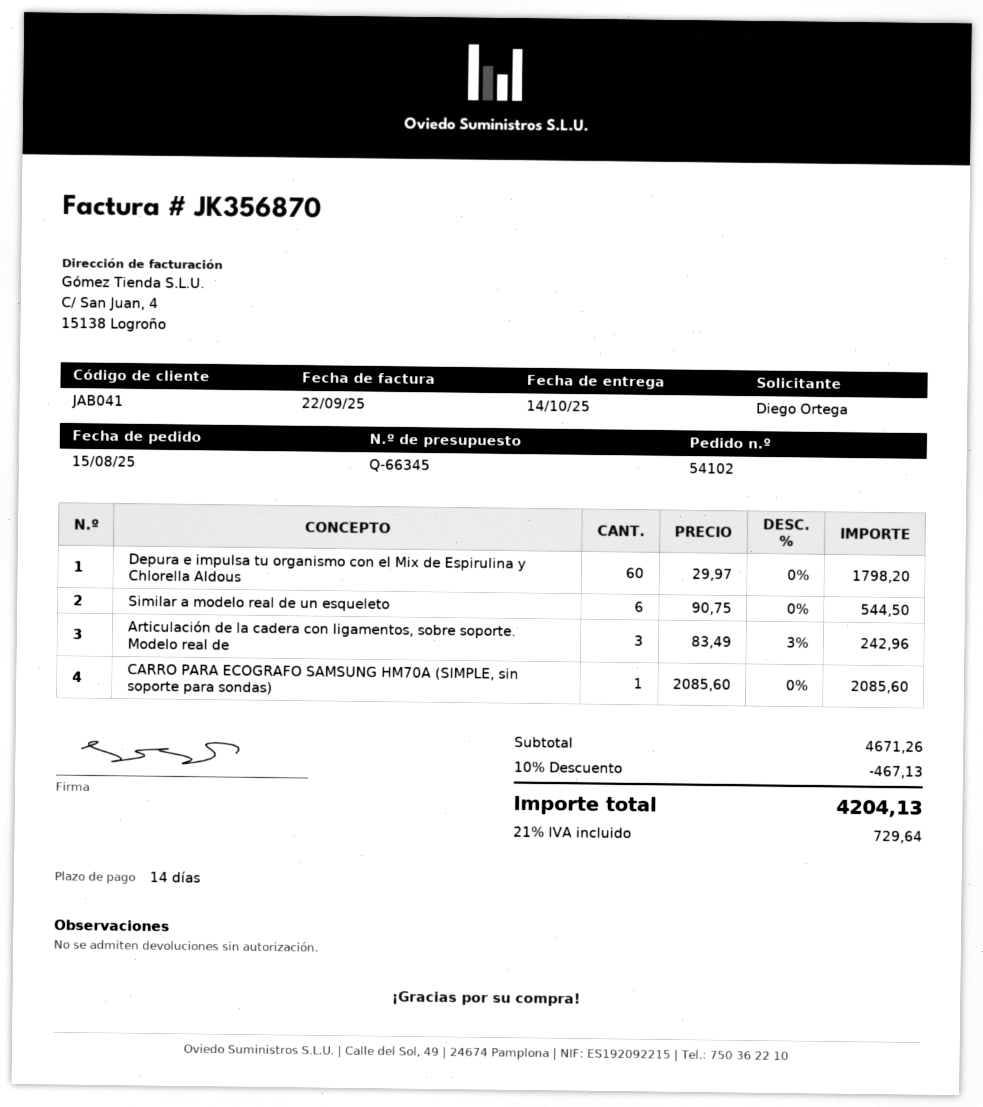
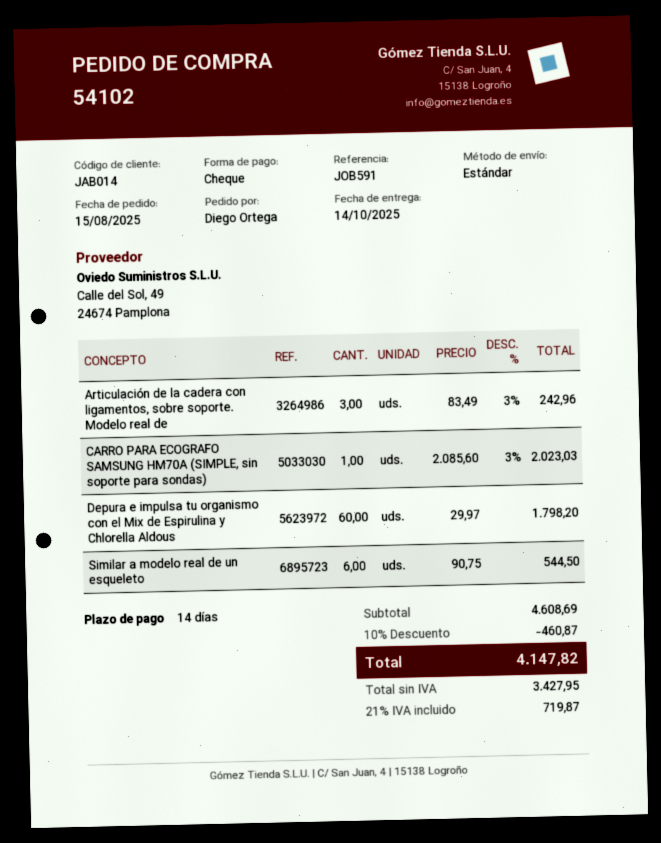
customer number: JAB041 -> JAB014
CARRO PARA ECOGRAFO SAMSUNG HM70A (SIMPLE, sin soporte para sondas): 1 x 2085.60 = 2085.60 -> 1 x 2085.60 - 3% = 2023.03
subtotal: 4671.26 -> 4608.69
discount: 10% = 467.13 -> 10% = 460.87
tax: 21% = 729.64 -> 21% = 719.87
total: 4204.13 -> 4147.82

